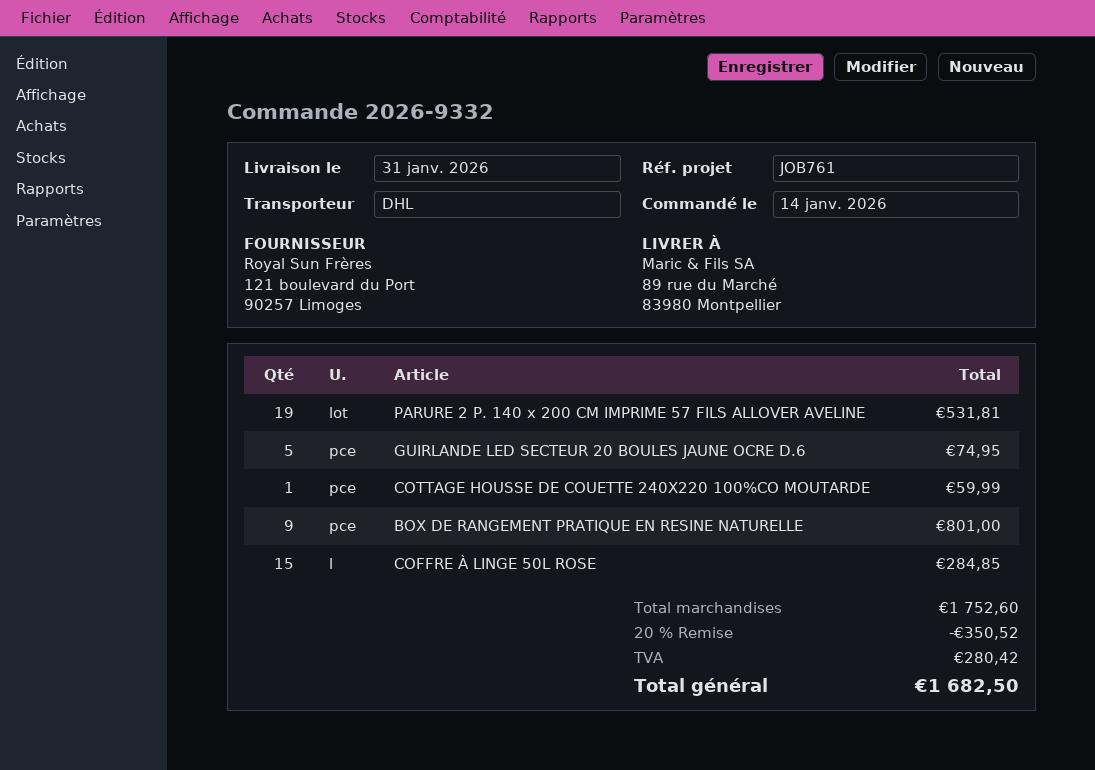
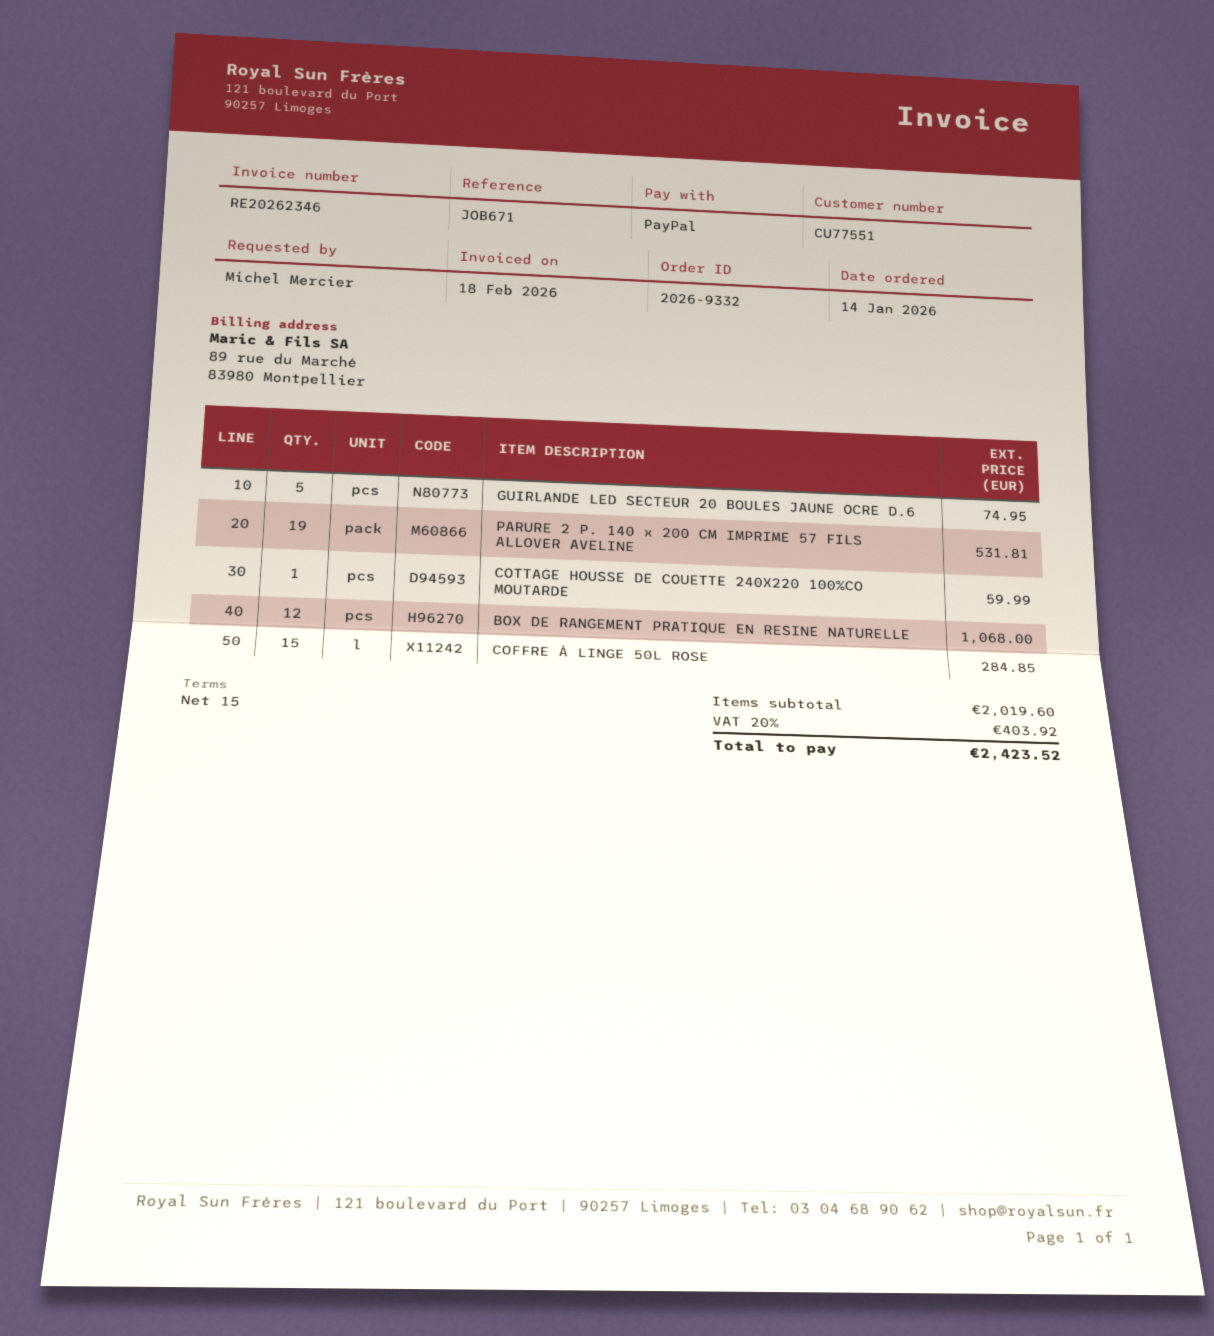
reference: JOB761 -> JOB671
BOX DE RANGEMENT PRATIQUE EN RESINE NATURELLE: 9 for 801.00 -> 12 for 1068.00
subtotal: 1752.60 -> 2019.60
discount: 20% = 350.52 -> none
tax: 280.42 -> 403.92
total: 1682.50 -> 2423.52

